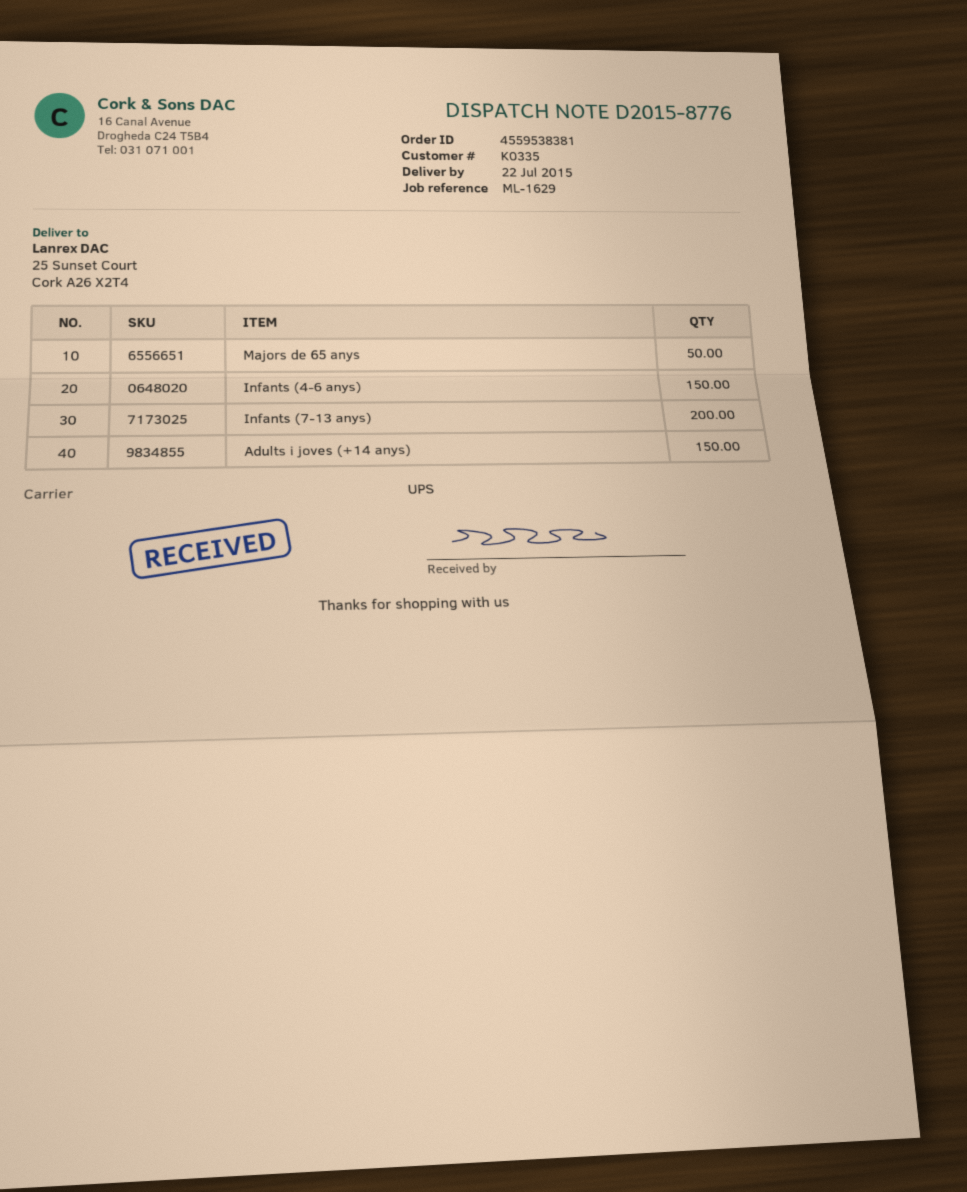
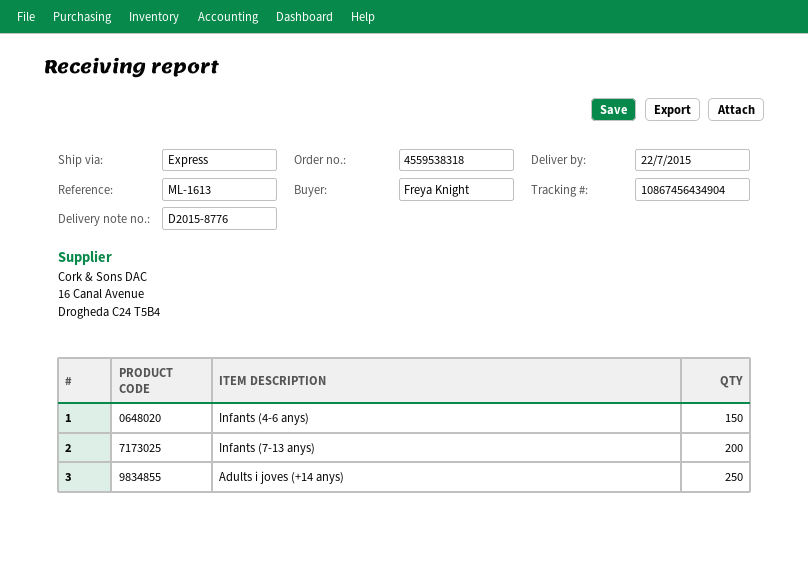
order number: 4559538381 -> 4559538318
reference: ML-1629 -> ML-1613
shipping method: UPS -> express
Majors de 65 anys: 50 -> none
Adults i joves (+14 anys): 150 -> 250

